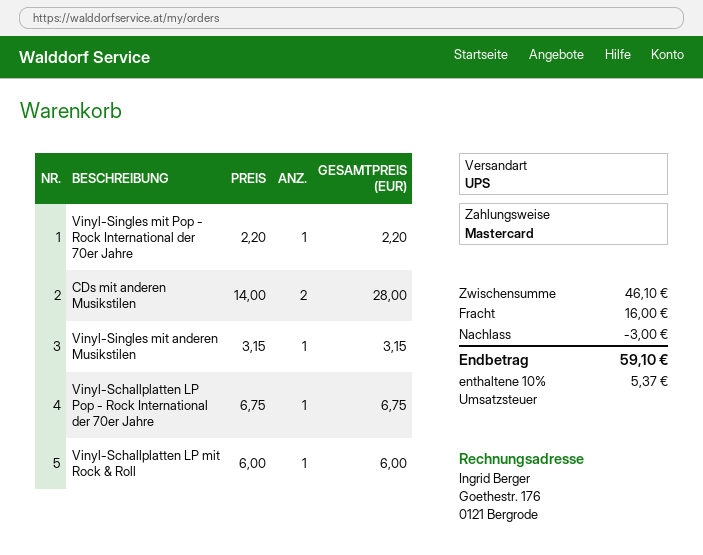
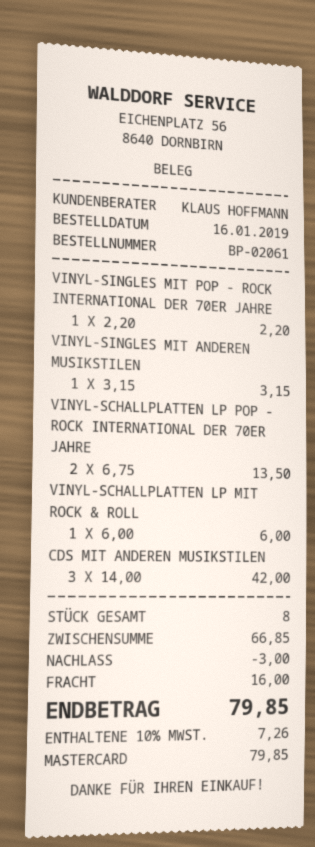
CDs mit anderen Musikstilen: 2 x 14.00 = 28.00 -> 3 x 14.00 = 42.00
Vinyl-Schallplatten LP Pop - Rock International der 70er Jahre: 1 x 6.75 = 6.75 -> 2 x 6.75 = 13.50
subtotal: 46.10 -> 66.85
tax: 10% = 5.37 -> 10% = 7.26
total: 59.10 -> 79.85

